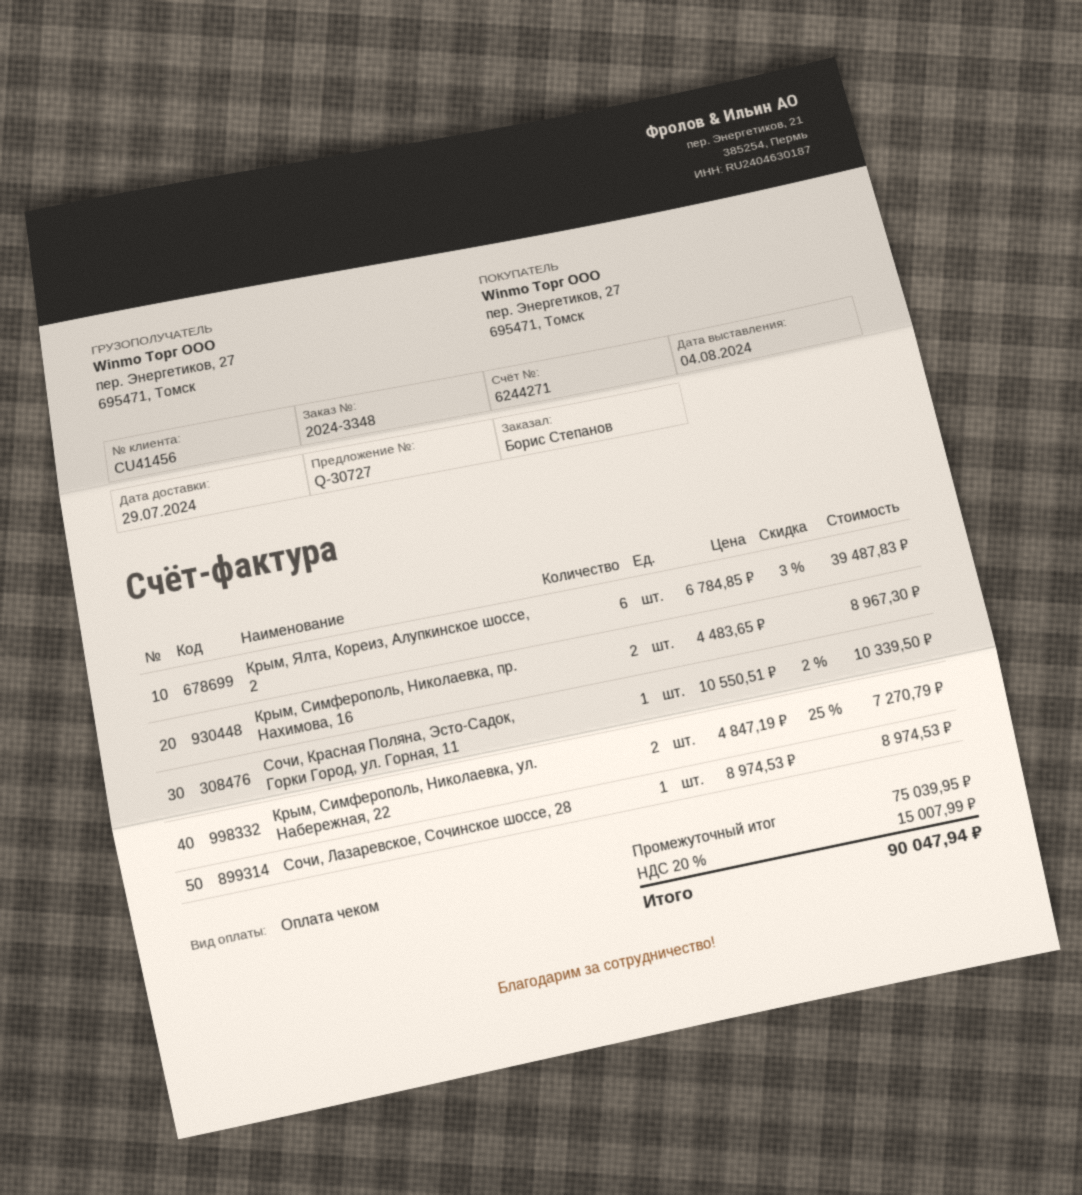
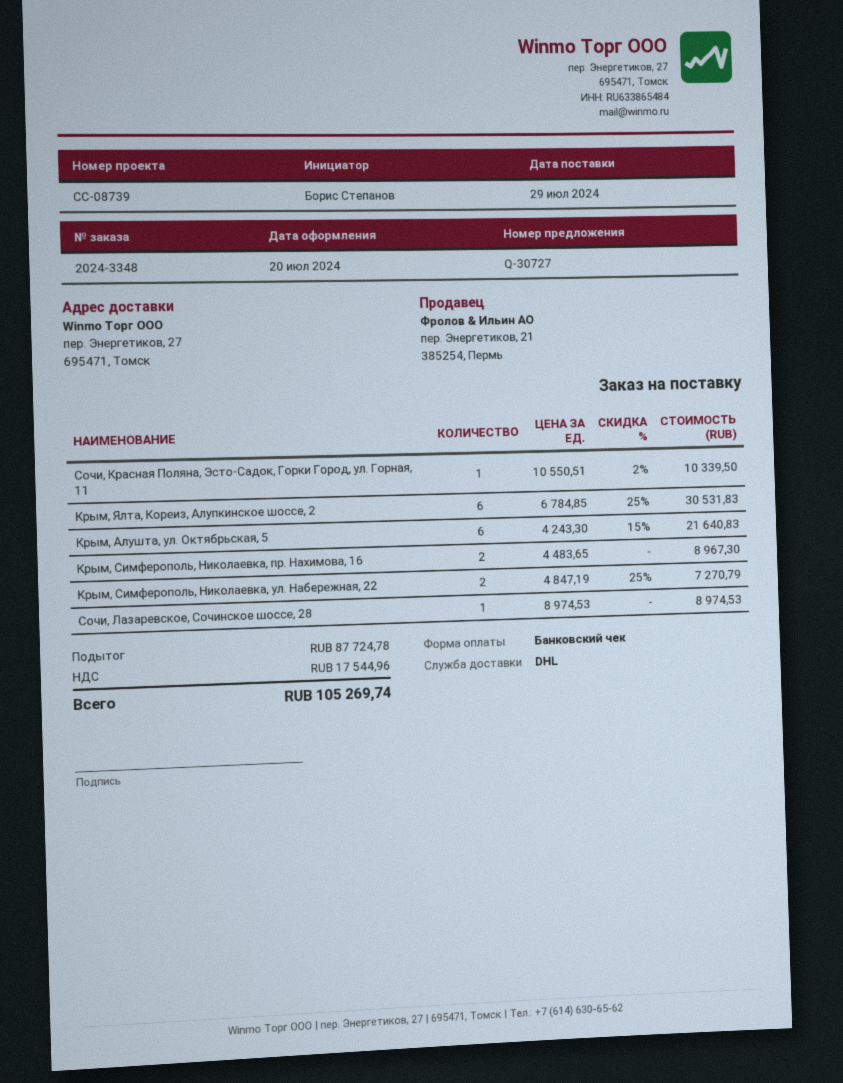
Крым, Ялта, Кореиз, Алупкинское шоссе, 2: 6 x 6784.85 - 3% = 39487.83 -> 6 x 6784.85 - 25% = 30531.83
Крым, Алушта, ул. Октябрьская, 5: none -> 6 x 4243.30 - 15% = 21640.83
subtotal: 75039.95 -> 87724.78
tax: 15007.99 -> 17544.96
total: 90047.94 -> 105269.74

